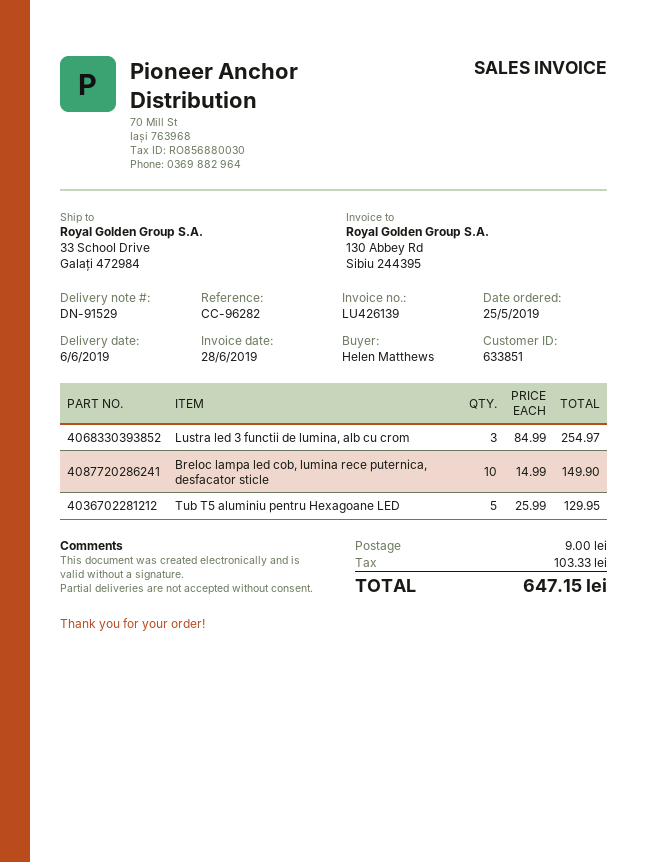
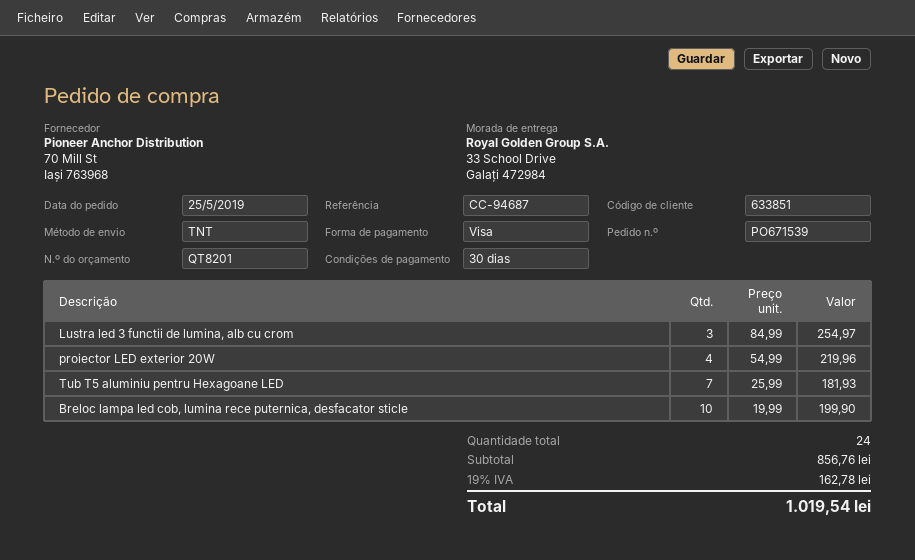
reference: CC-96282 -> CC-94687
Breloc lampa led cob, lumina rece puternica, desfacator sticle: 10 x 14.99 = 149.90 -> 10 x 19.99 = 199.90
Tub T5 aluminiu pentru Hexagoane LED: 5 x 25.99 = 129.95 -> 7 x 25.99 = 181.93
proiector LED exterior 20W: none -> 4 x 54.99 = 219.96
shipping: 9.00 -> none
tax: 103.33 -> 162.78
total: 647.15 -> 1019.54

